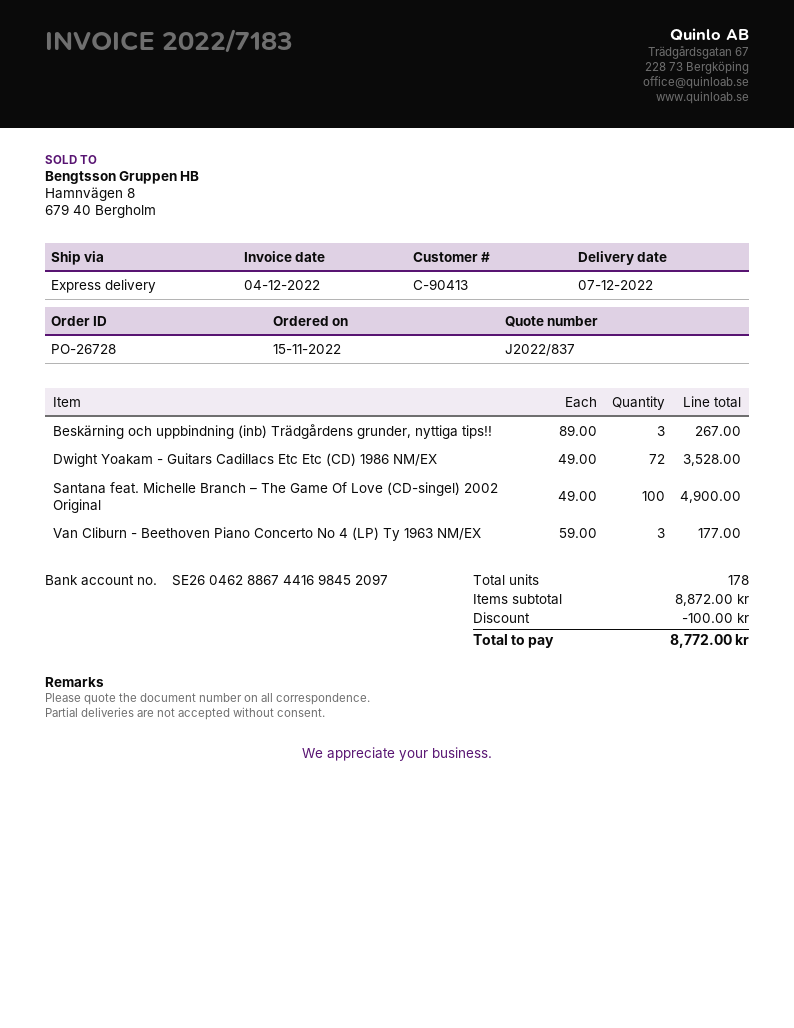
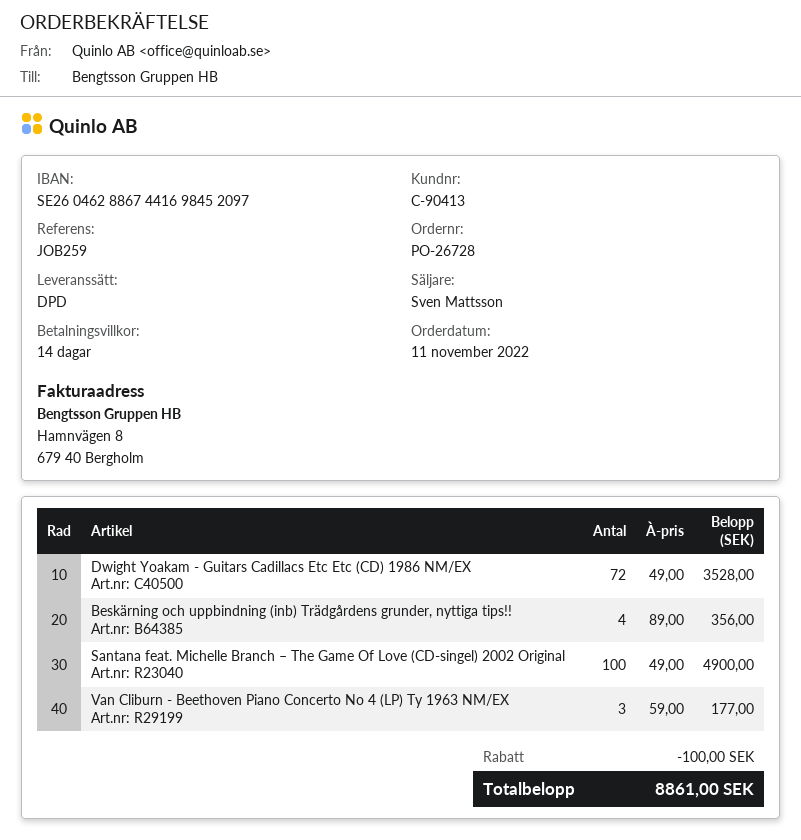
order date: 2022-11-15 -> 2022-11-11
shipping method: express -> DPD
Beskärning och uppbindning (inb) Trädgårdens grunder, nyttiga tips!!: 3 x 89.00 = 267.00 -> 4 x 89.00 = 356.00
total: 8772.00 -> 8861.00

